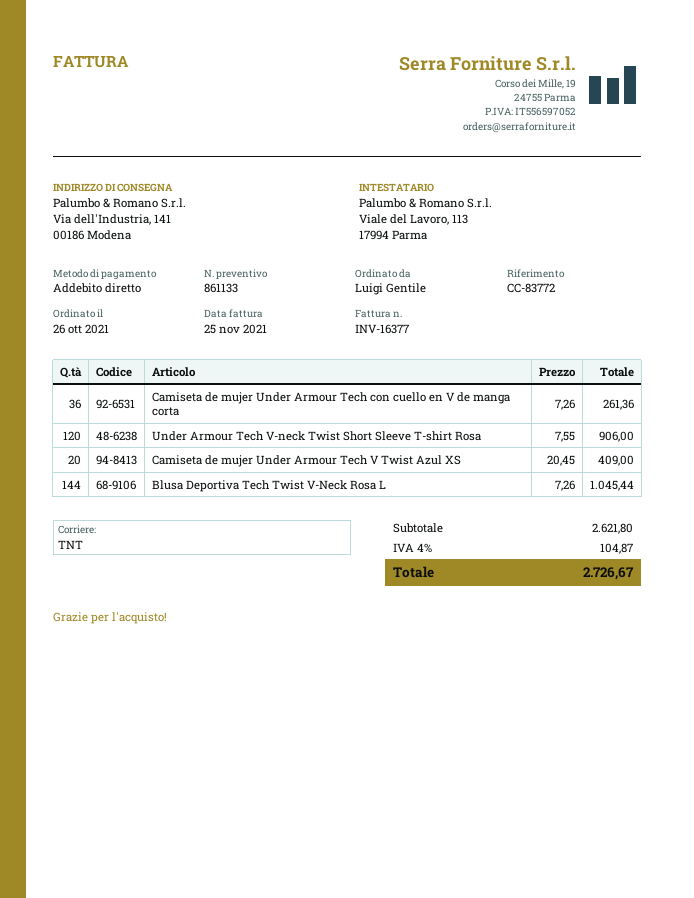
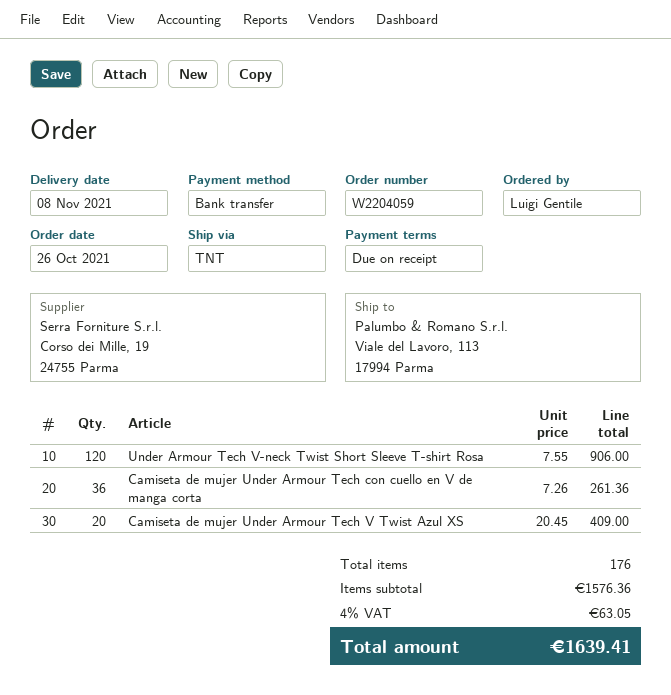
payment method: direct debit -> bank transfer
ship to: Via dell'Industria, 141, 00186 Modena -> Viale del Lavoro, 113, 17994 Parma
Blusa Deportiva Tech Twist V-Neck Rosa L: 144 x 7.26 = 1045.44 -> none
subtotal: 2621.80 -> 1576.36
tax: 4% = 104.87 -> 4% = 63.05
total: 2726.67 -> 1639.41

